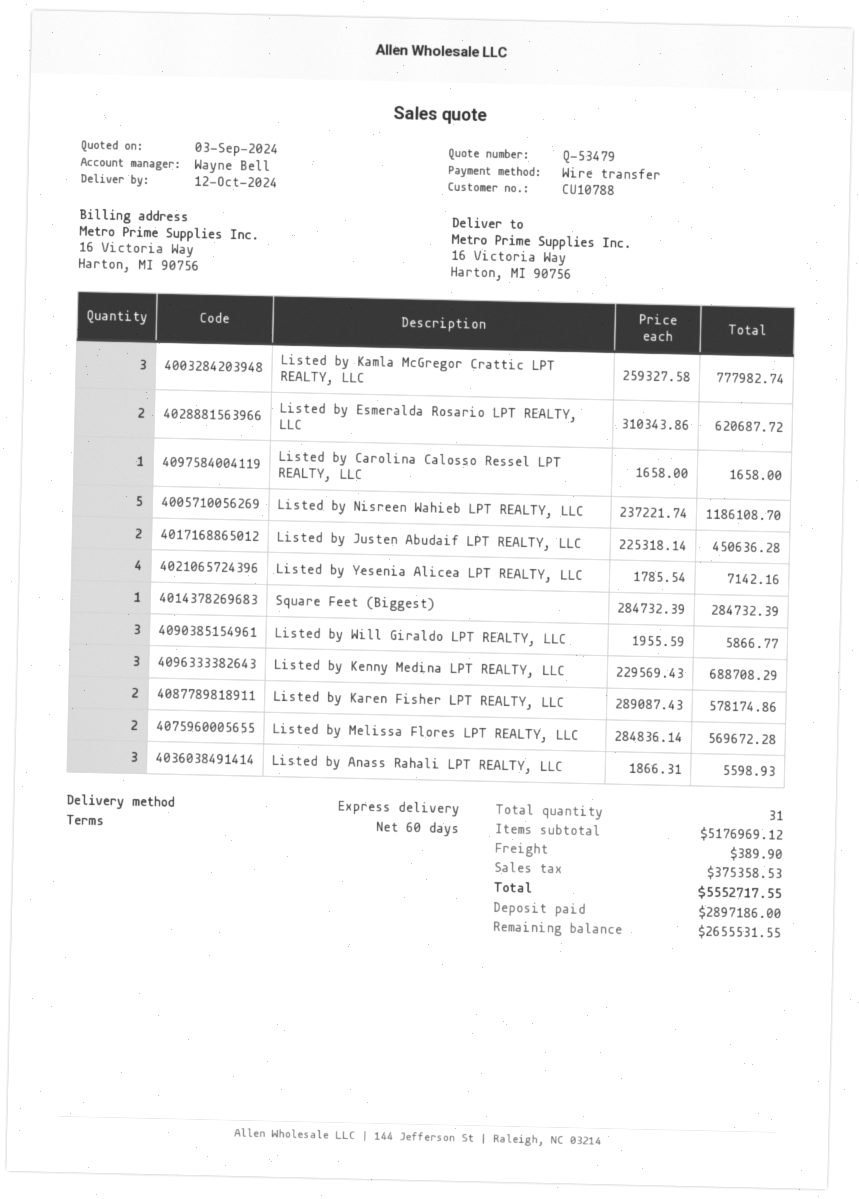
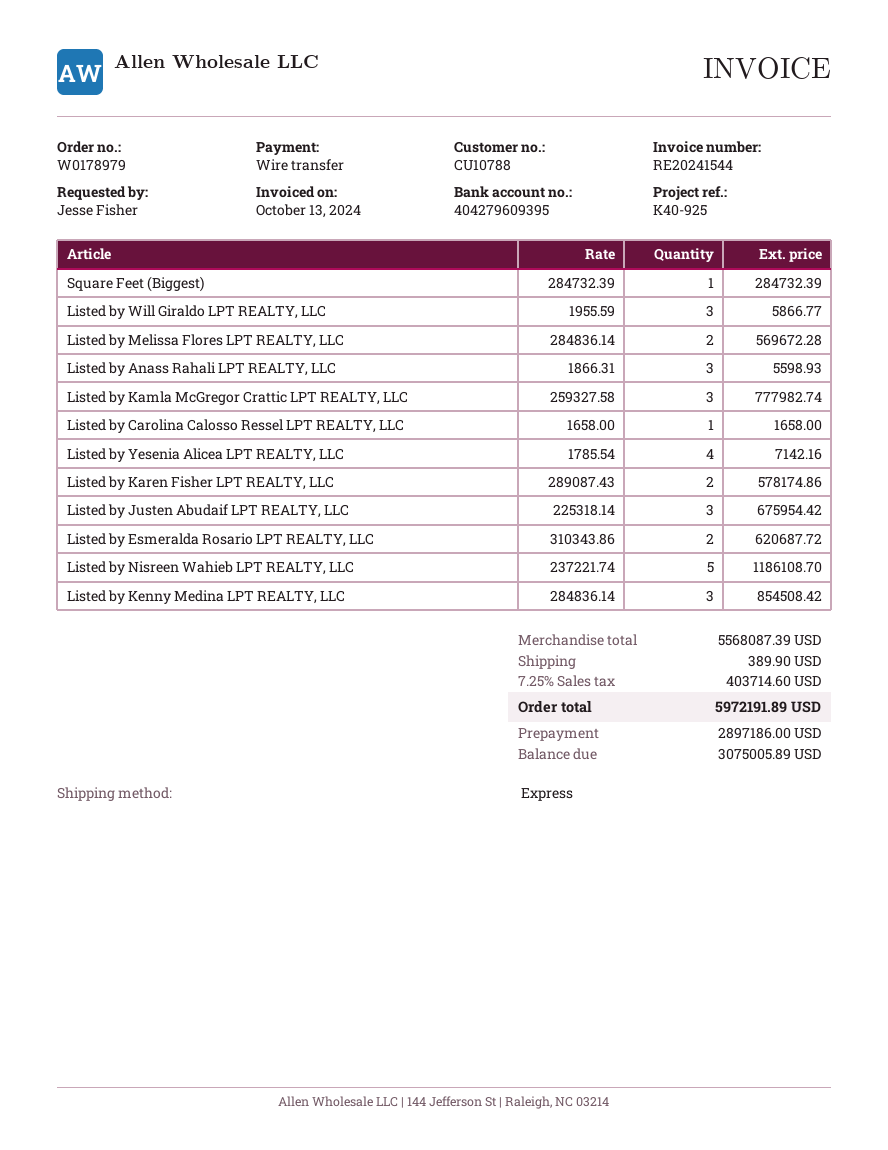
Listed by Justen Abudaif LPT REALTY, LLC: 2 x 225318.14 = 450636.28 -> 3 x 225318.14 = 675954.42
Listed by Kenny Medina LPT REALTY, LLC: 3 x 229569.43 = 688708.29 -> 3 x 284836.14 = 854508.42
subtotal: 5176969.12 -> 5568087.39
tax: 375358.53 -> 403714.60
total: 5552717.55 -> 5972191.89
balance: 2655531.55 -> 3075005.89

